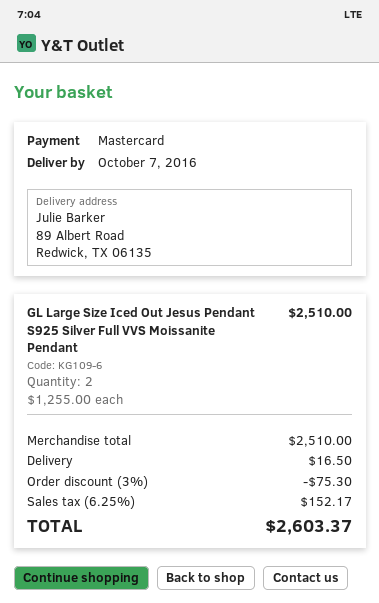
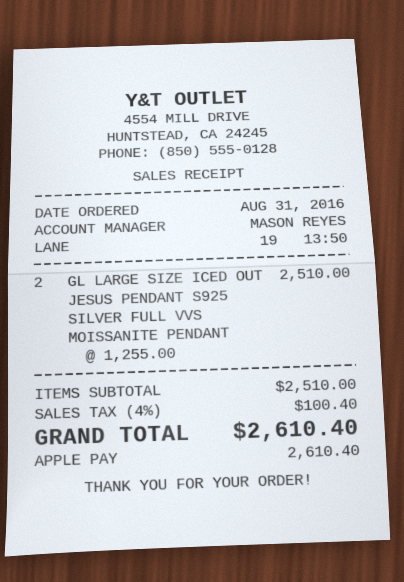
payment method: Mastercard -> Apple Pay
discount: 3% = 75.30 -> none
shipping: 16.50 -> none
tax: 6.25% = 152.17 -> 4% = 100.40
total: 2603.37 -> 2610.40

